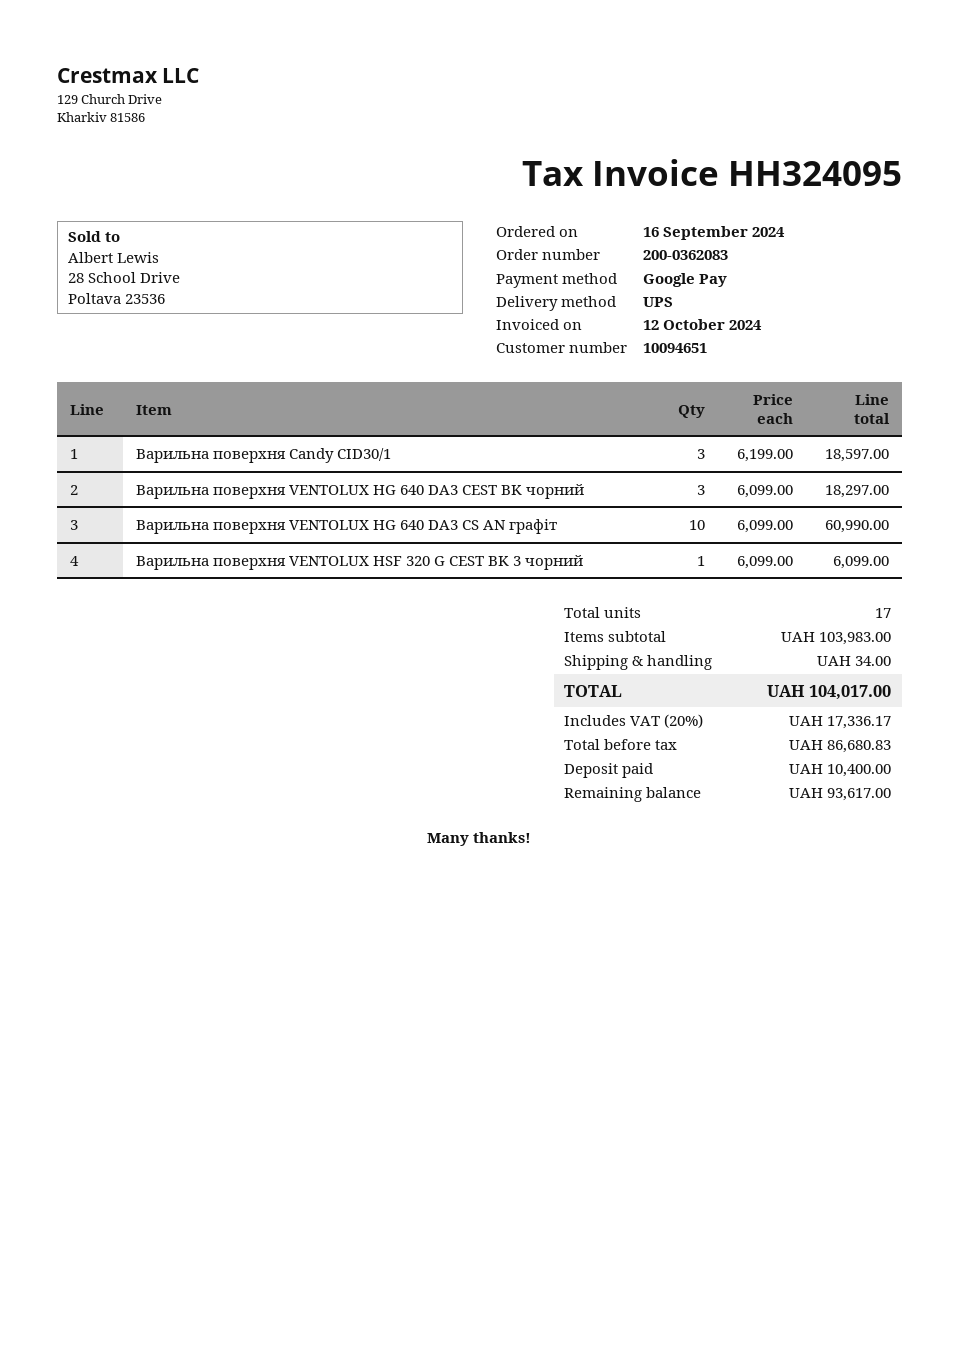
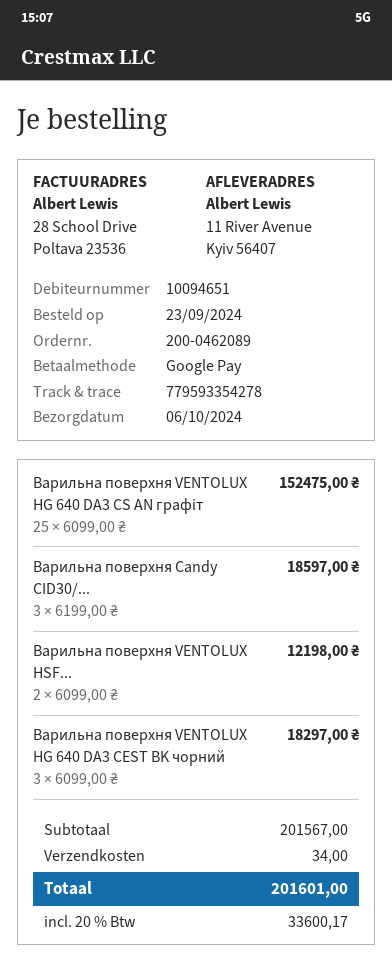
order number: 200-0362083 -> 200-0462089
order date: 2024-09-16 -> 2024-09-23
Варильна поверхня VENTOLUX HG 640 DA3 CS AN графіт: 10 x 6099.00 = 60990.00 -> 25 x 6099.00 = 152475.00
Варильна поверхня VENTOLUX HSF 320 G CEST BK 3 чорний: 1 x 6099.00 = 6099.00 -> 2 x 6099.00 = 12198.00
subtotal: 103983.00 -> 201567.00
tax: 20% = 17336.17 -> 20% = 33600.17
total: 104017.00 -> 201601.00

